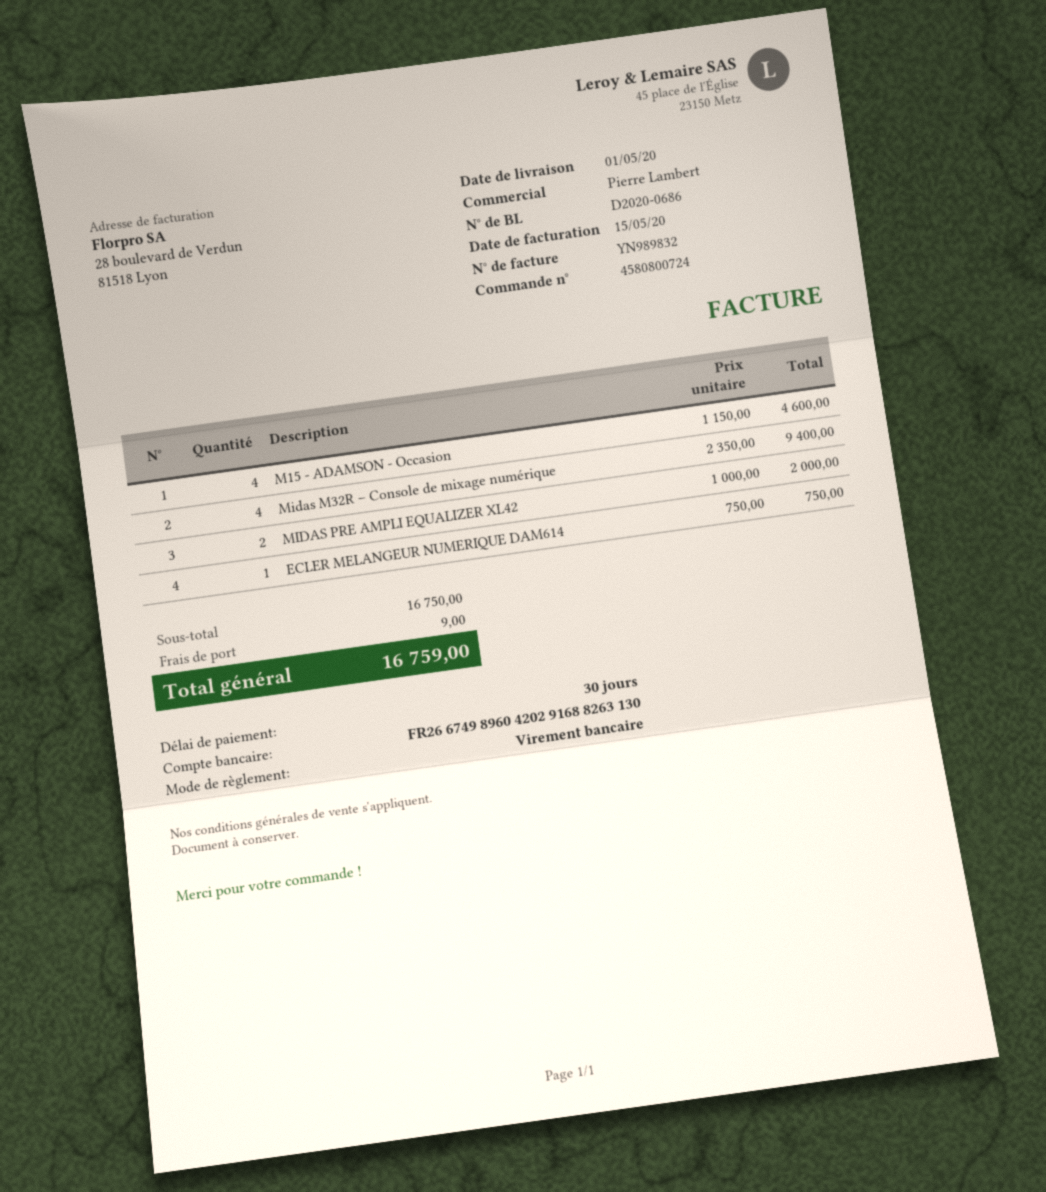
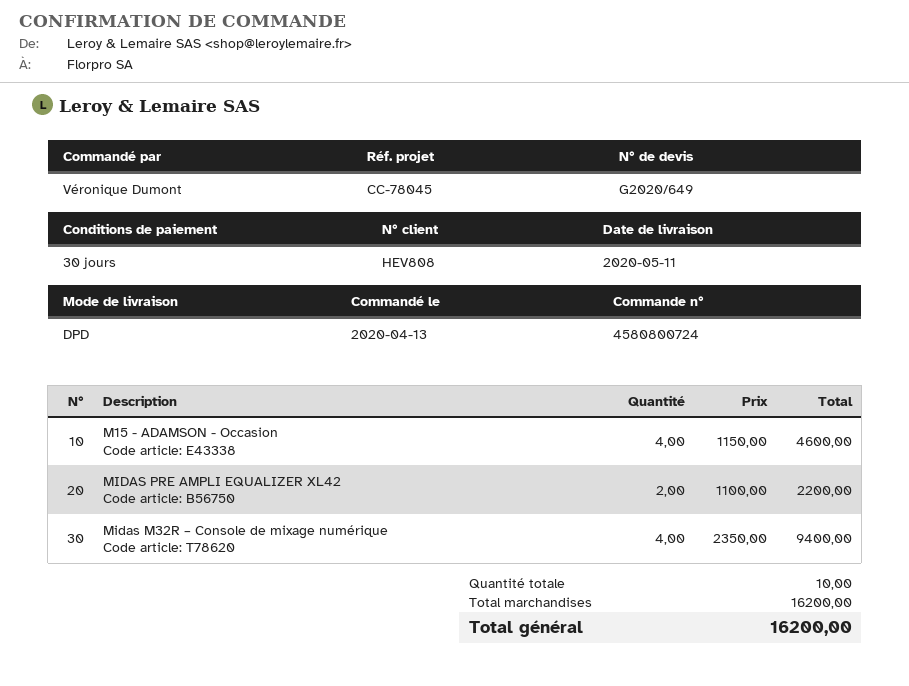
delivery date: 2020-05-01 -> 2020-05-11
MIDAS PRE AMPLI EQUALIZER XL42: 2 x 1000.00 = 2000.00 -> 2 x 1100.00 = 2200.00
ECLER MELANGEUR NUMERIQUE DAM614: 1 x 750.00 = 750.00 -> none
subtotal: 16750.00 -> 16200.00
shipping: 9.00 -> none
total: 16759.00 -> 16200.00

